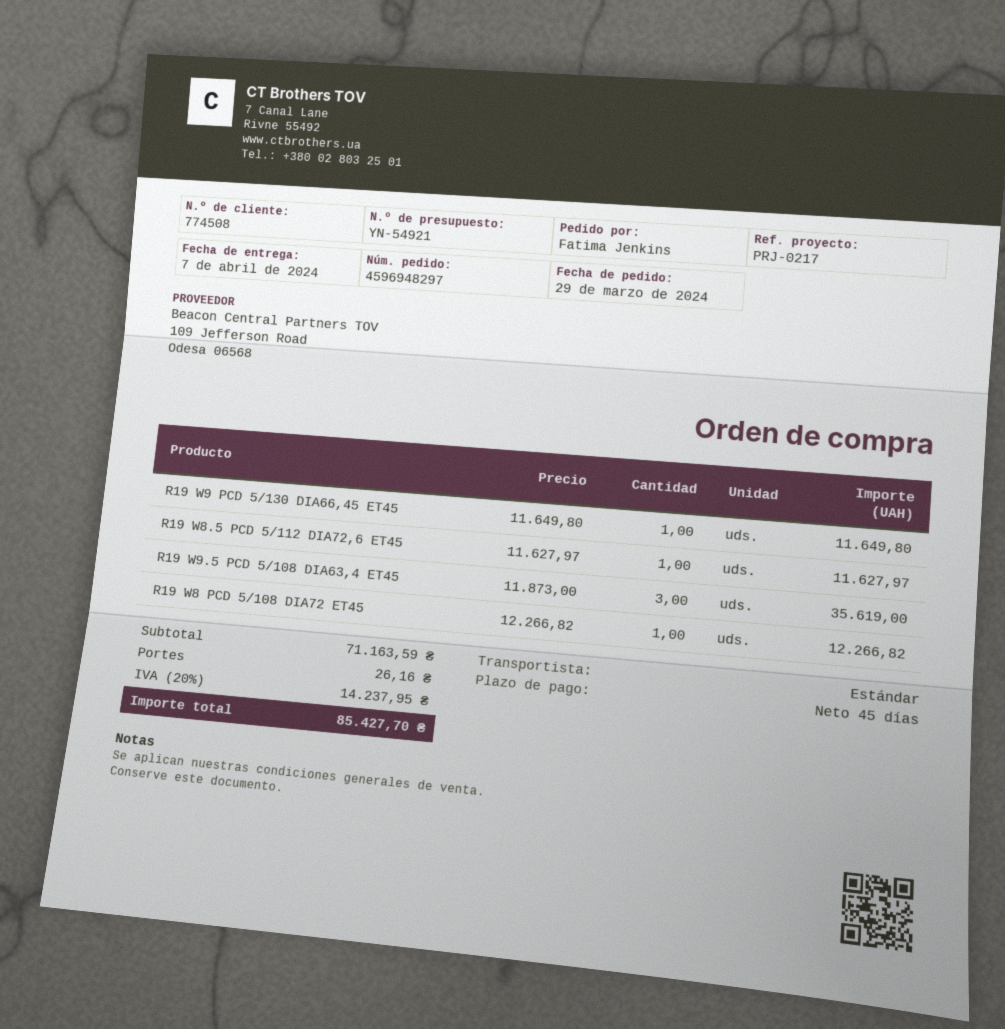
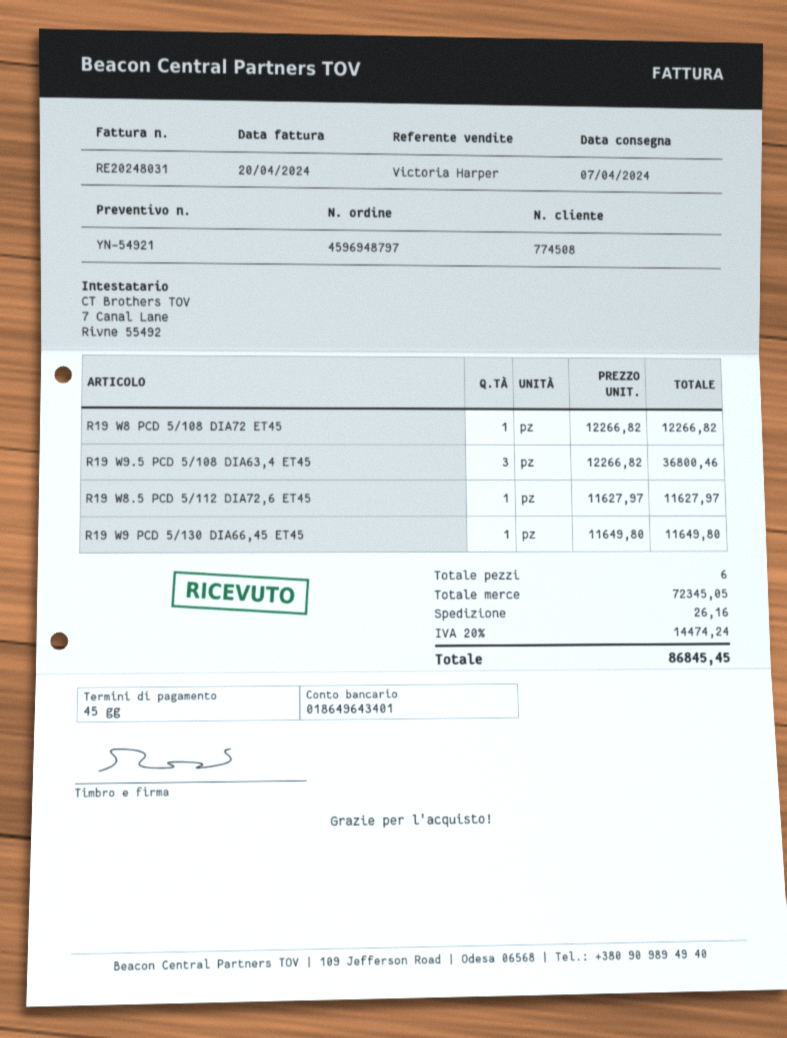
order number: 4596948297 -> 4596948797
R19 W9.5 PCD 5/108 DIA63,4 ET45: 3 x 11873.00 = 35619.00 -> 3 x 12266.82 = 36800.46
subtotal: 71163.59 -> 72345.05
tax: 20% = 14237.95 -> 20% = 14474.24
total: 85427.70 -> 86845.45

